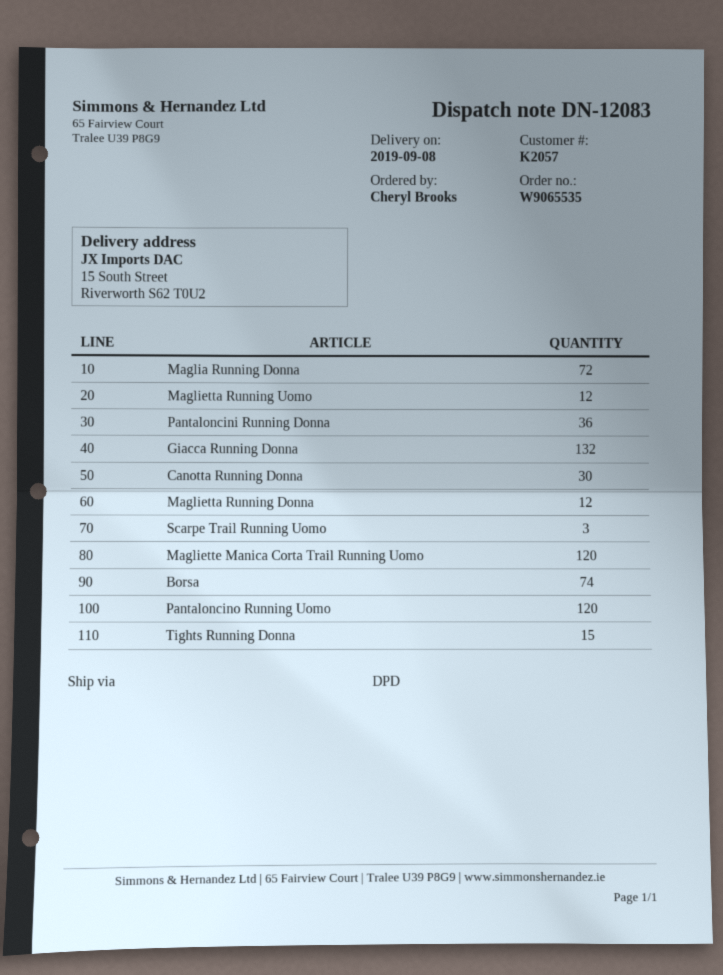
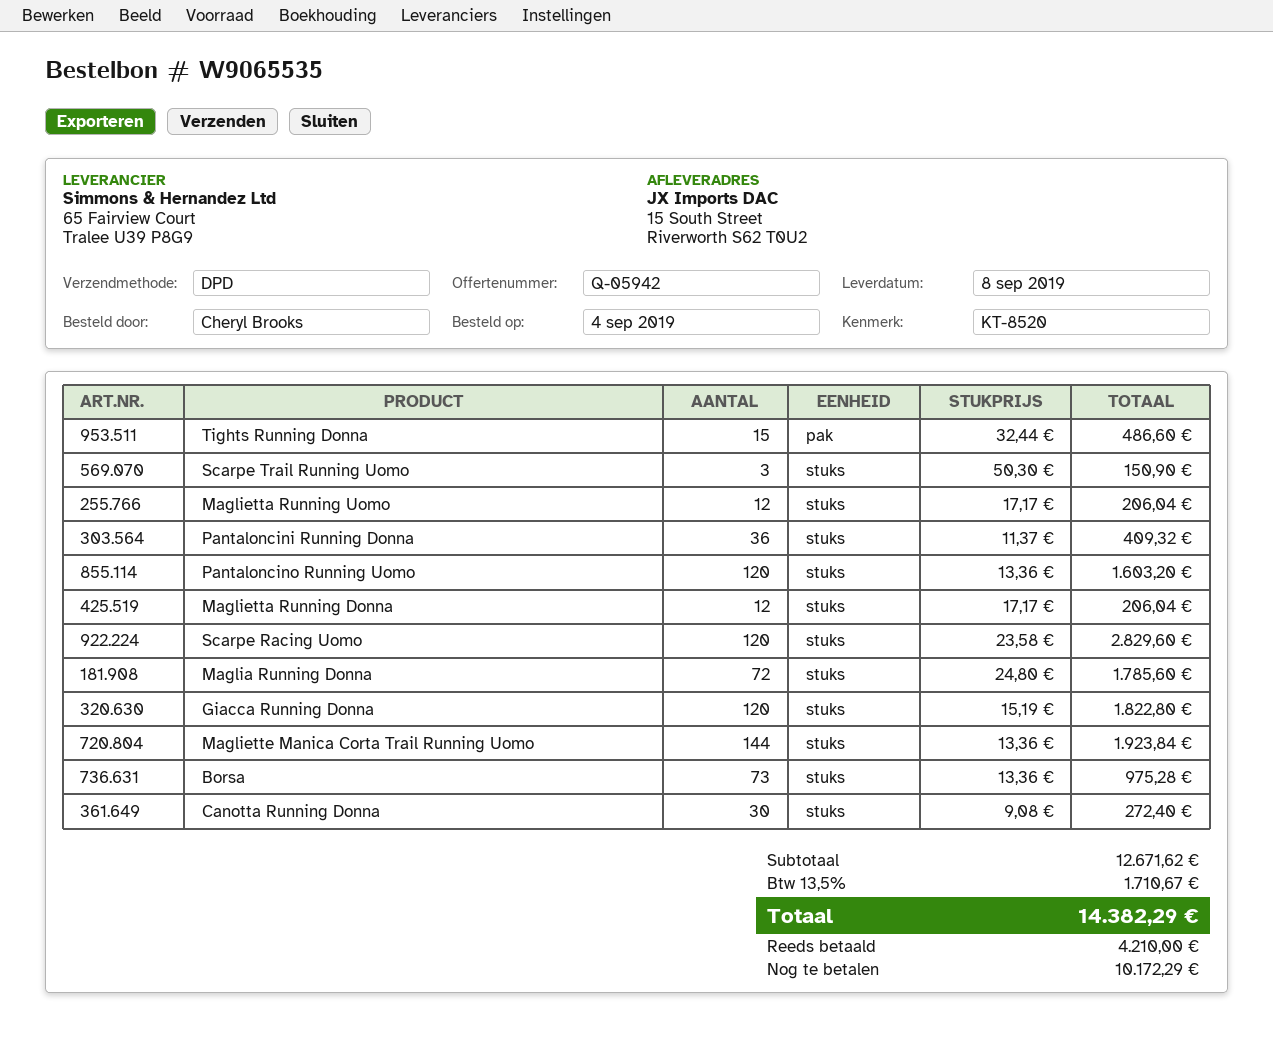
Giacca Running Donna: 132 -> 120
Magliette Manica Corta Trail Running Uomo: 120 -> 144
Borsa: 74 -> 73
Scarpe Racing Uomo: none -> 120

